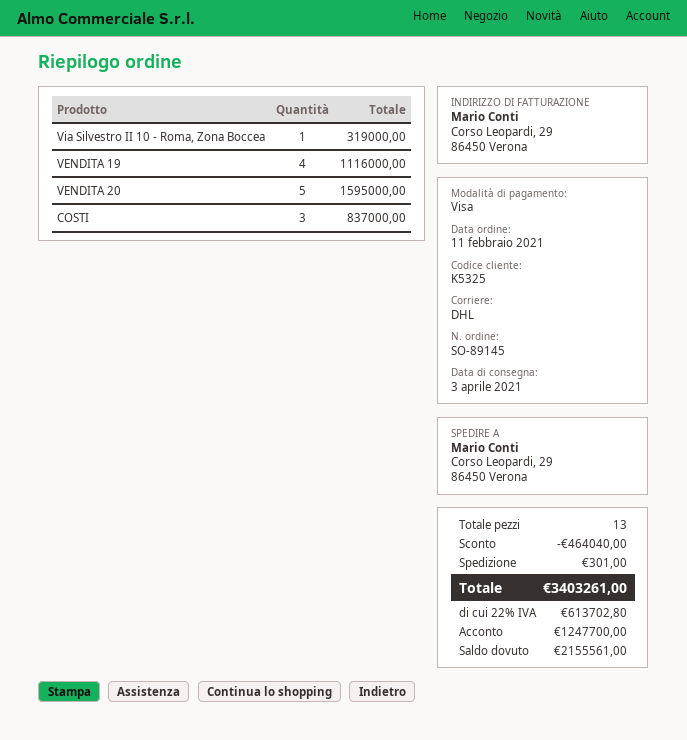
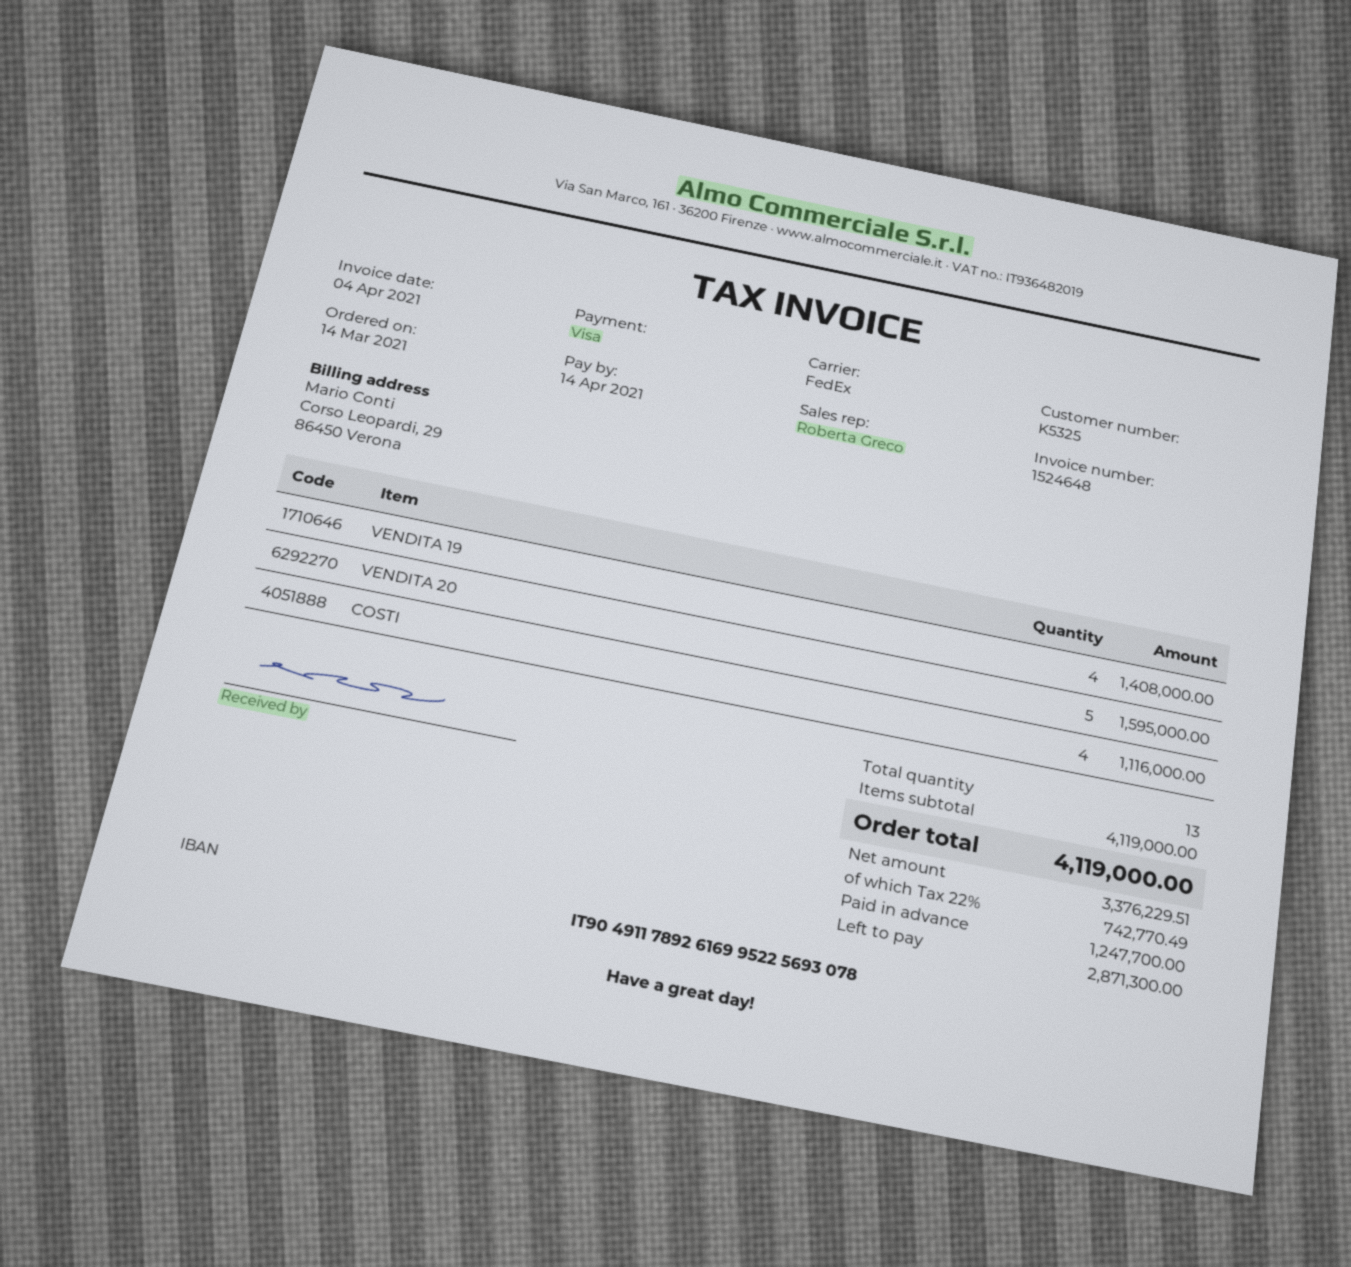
order date: 2021-02-11 -> 2021-03-14
shipping method: DHL -> FedEx
Via Silvestro II 10 - Roma, Zona Boccea: 1 for 319000.00 -> none
VENDITA 19: 4 for 1116000.00 -> 4 for 1408000.00
COSTI: 3 for 837000.00 -> 4 for 1116000.00
discount: 464040.00 -> none
shipping: 301.00 -> none
tax: 22% = 613702.80 -> 22% = 742770.49
total: 3403261.00 -> 4119000.00
balance: 2155561.00 -> 2871300.00

